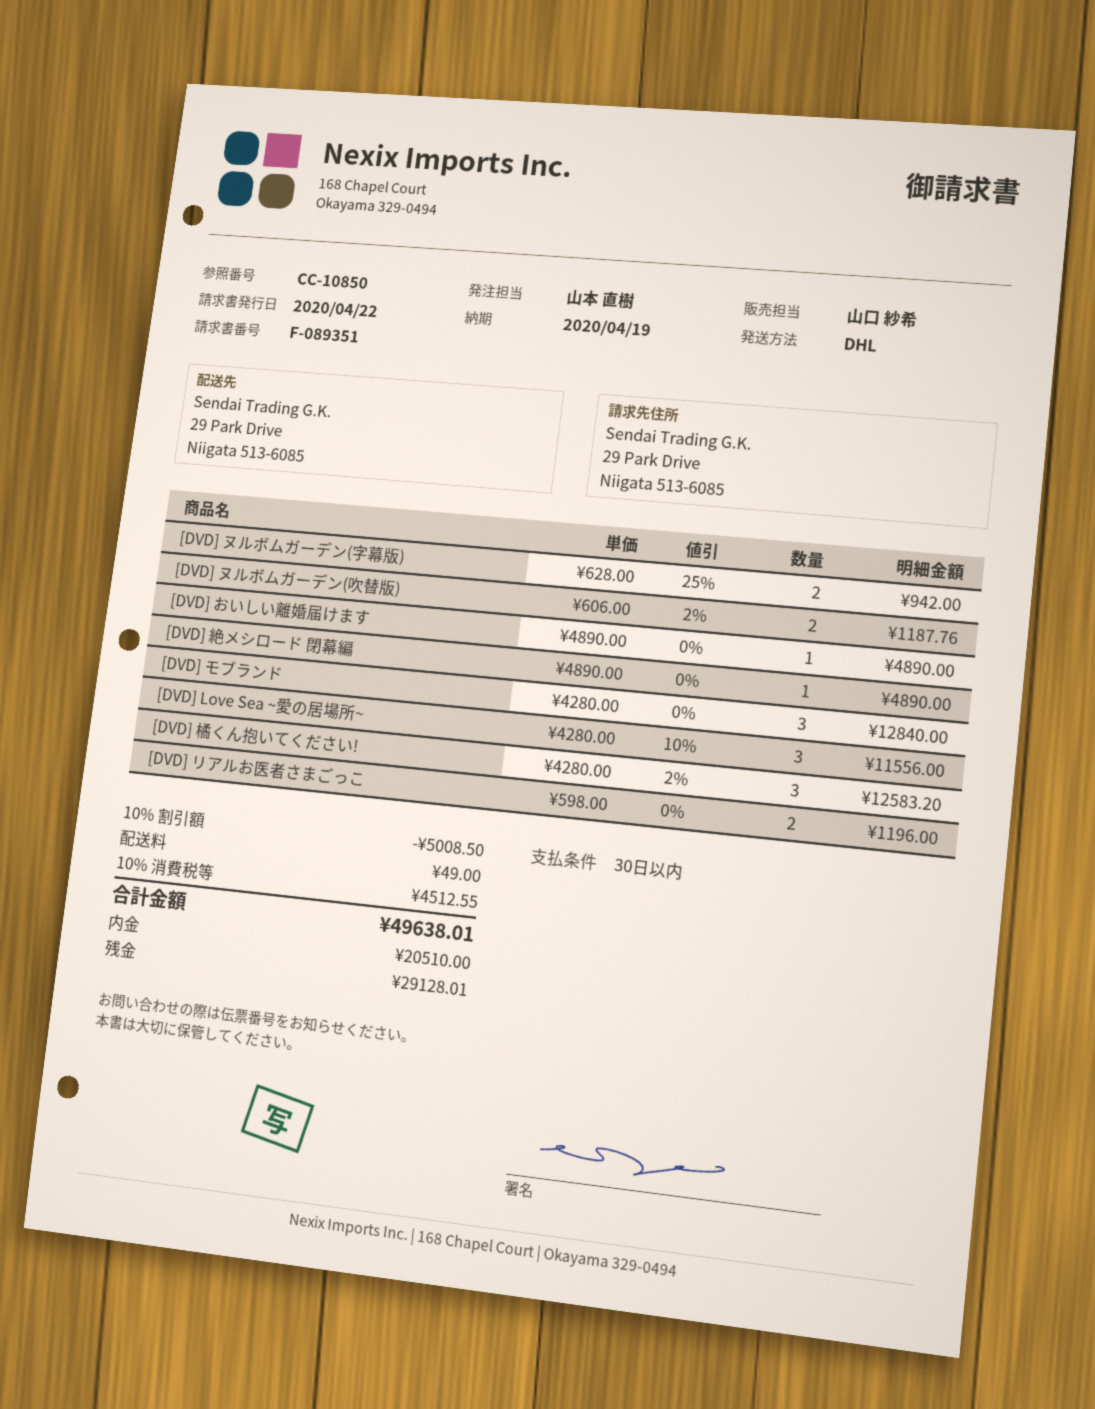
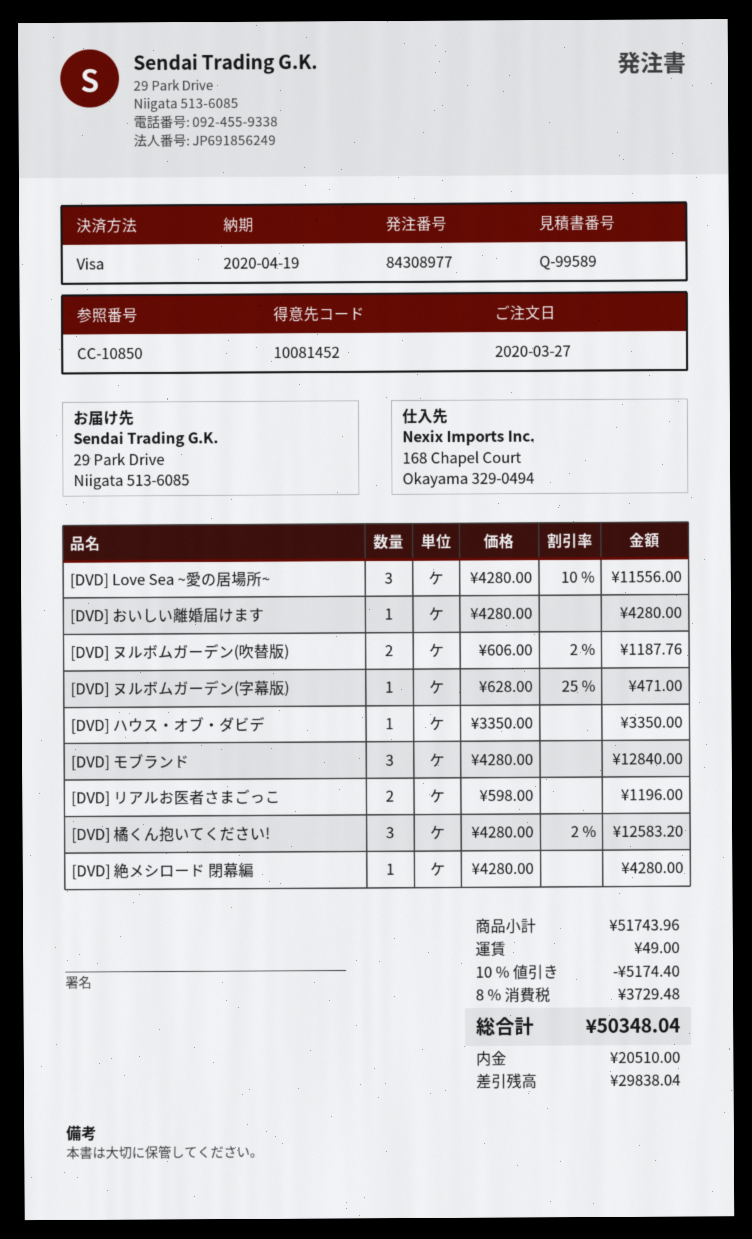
[DVD] ヌルボムガーデン(字幕版): 2 x 628.00 - 25% = 942.00 -> 1 x 628.00 - 25% = 471.00
[DVD] おいしい離婚届けます: 1 x 4890.00 = 4890.00 -> 1 x 4280.00 = 4280.00
[DVD] 絶メシロード 閉幕編: 1 x 4890.00 = 4890.00 -> 1 x 4280.00 = 4280.00
[DVD] ハウス・オブ・ダビデ: none -> 1 x 3350.00 = 3350.00
discount: 10% = 5008.50 -> 10% = 5174.40
tax: 10% = 4512.55 -> 8% = 3729.48
total: 49638.01 -> 50348.04
balance: 29128.01 -> 29838.04

